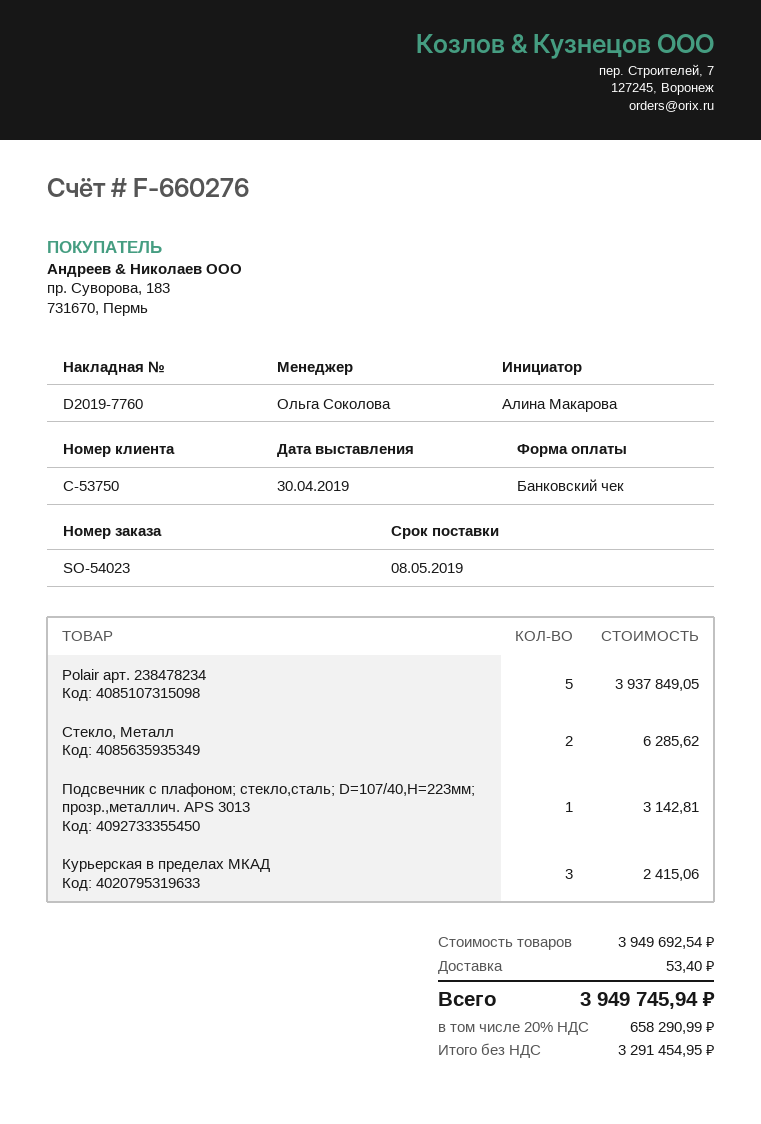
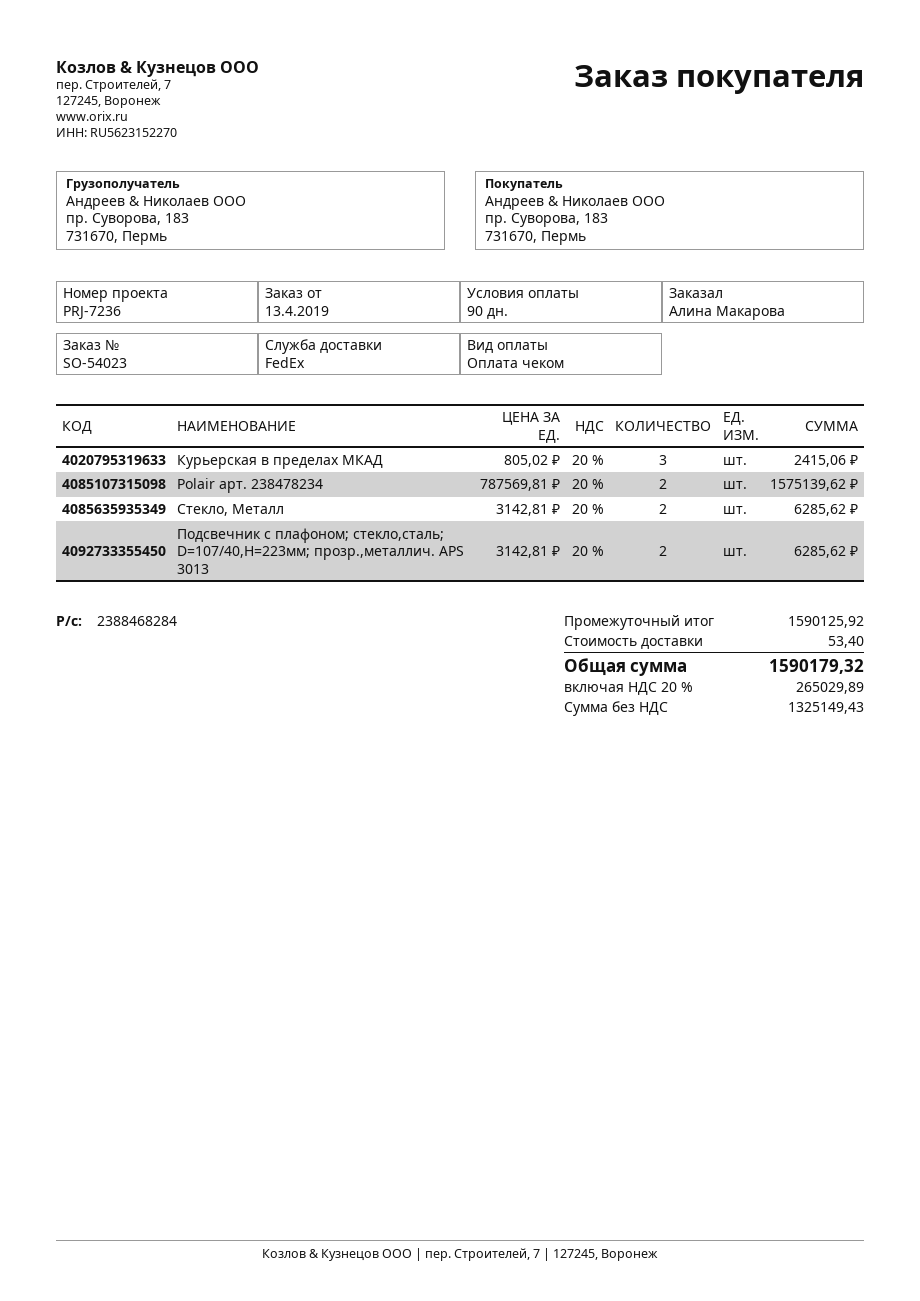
Polair арт. 238478234: 5 for 3937849.05 -> 2 for 1575139.62
Подсвечник с плафоном; стекло,сталь; D=107/40,H=223мм; прозр.,металлич. APS 3013: 1 for 3142.81 -> 2 for 6285.62
subtotal: 3949692.54 -> 1590125.92
net: 3291454.95 -> 1325149.43
tax: 20% = 658290.99 -> 20% = 265029.89
total: 3949745.94 -> 1590179.32

